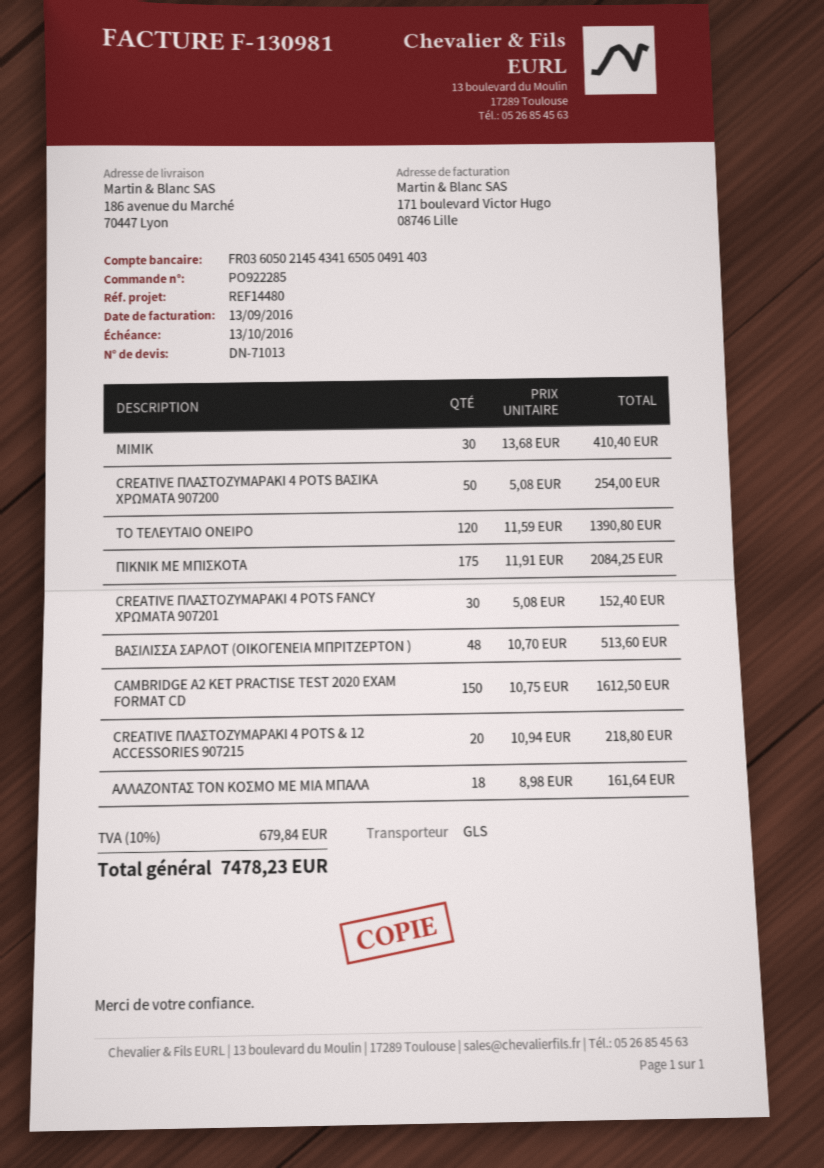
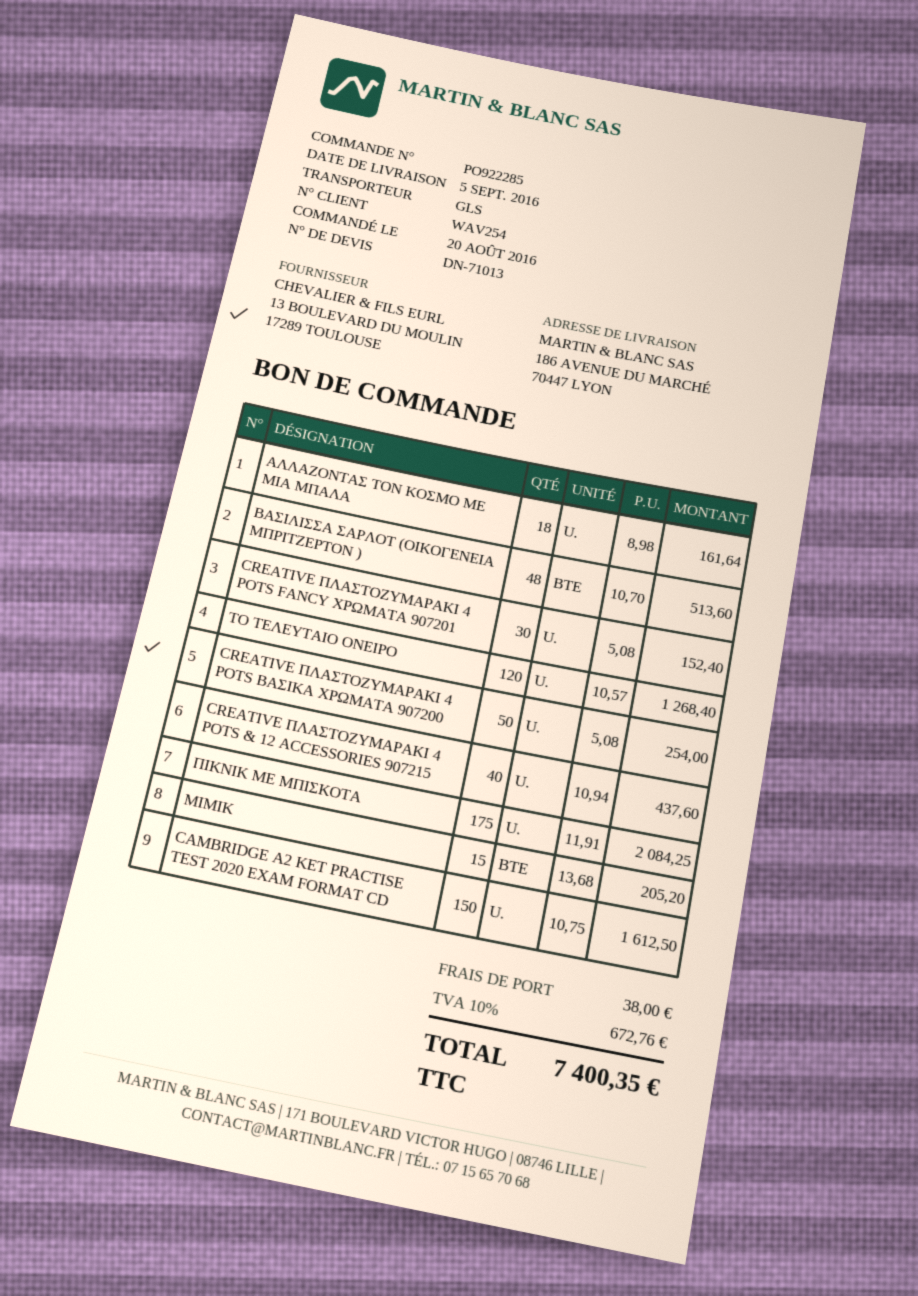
ΜΙΜΙΚ: 30 x 13.68 = 410.40 -> 15 x 13.68 = 205.20
ΤΟ ΤΕΛΕΥΤΑΙΟ ΟΝΕΙΡΟ: 120 x 11.59 = 1390.80 -> 120 x 10.57 = 1268.40
CREATIVE ΠΛΑΣΤΟΖΥΜΑΡΑΚΙ 4 POTS & 12 ACCESSORIES 907215: 20 x 10.94 = 218.80 -> 40 x 10.94 = 437.60
shipping: none -> 38.00
tax: 10% = 679.84 -> 10% = 672.76
total: 7478.23 -> 7400.35

